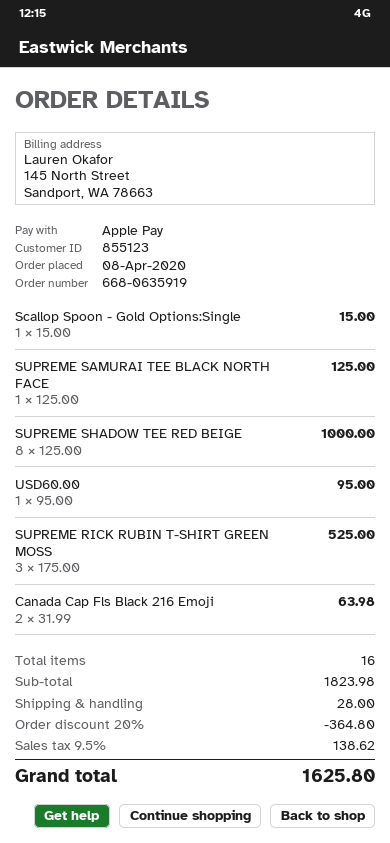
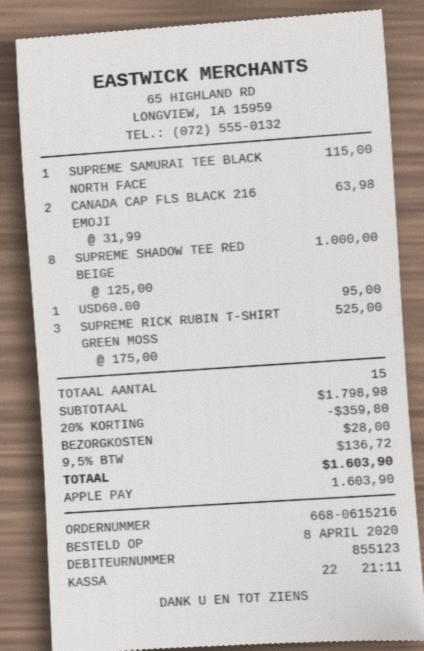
order number: 668-0635919 -> 668-0615216
Scallop Spoon - Gold Options:Single: 1 x 15.00 = 15.00 -> none
SUPREME SAMURAI TEE BLACK NORTH FACE: 1 x 125.00 = 125.00 -> 1 x 115.00 = 115.00
total quantity: 16 -> 15
subtotal: 1823.98 -> 1798.98
discount: 20% = 364.80 -> 20% = 359.80
tax: 9.5% = 138.62 -> 9.5% = 136.72
total: 1625.80 -> 1603.90

